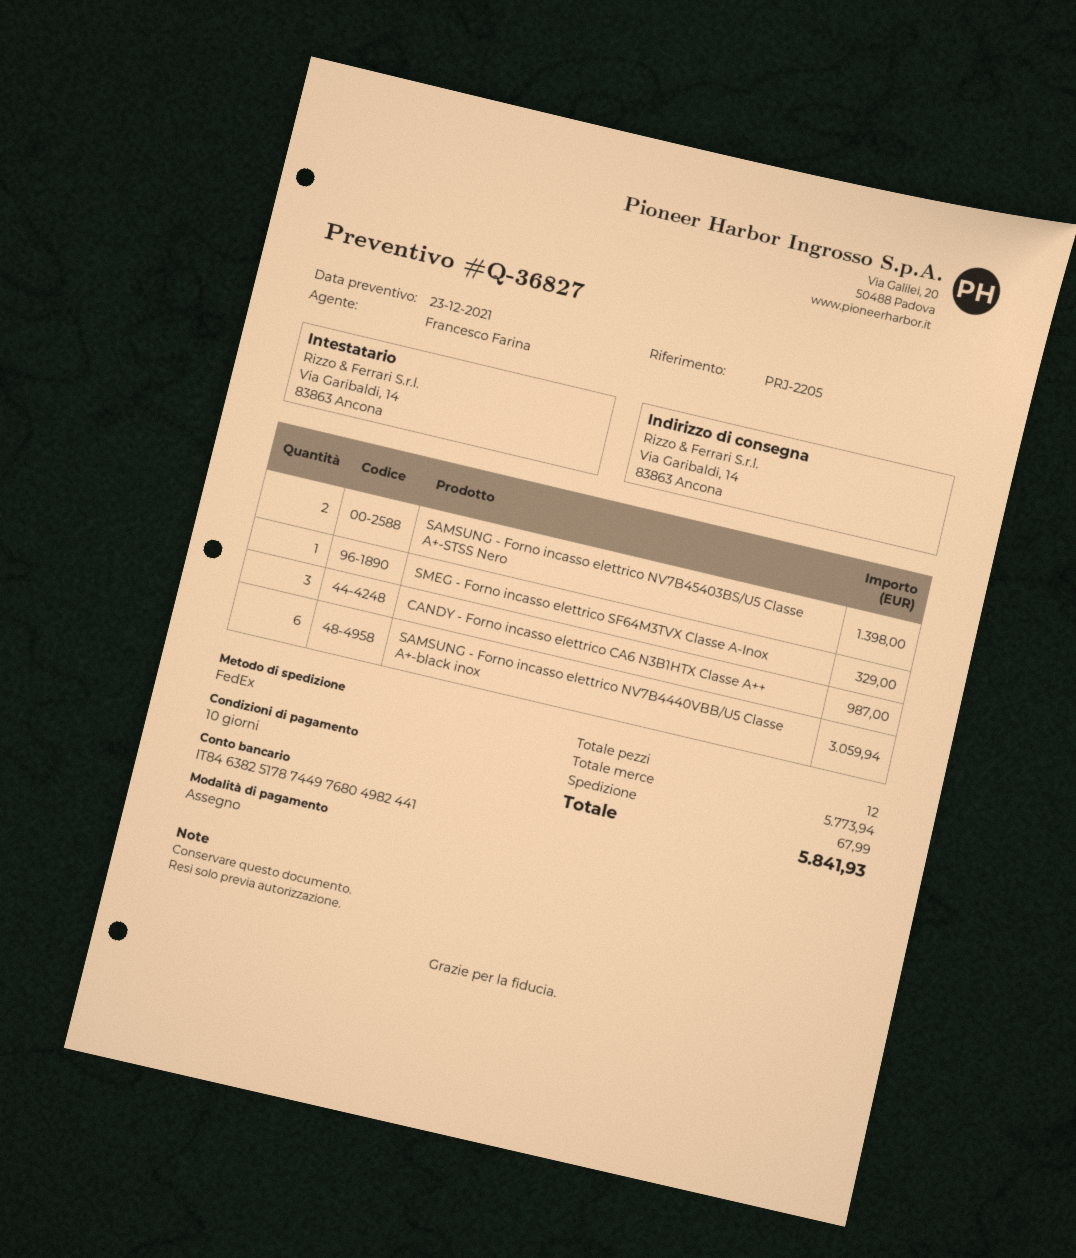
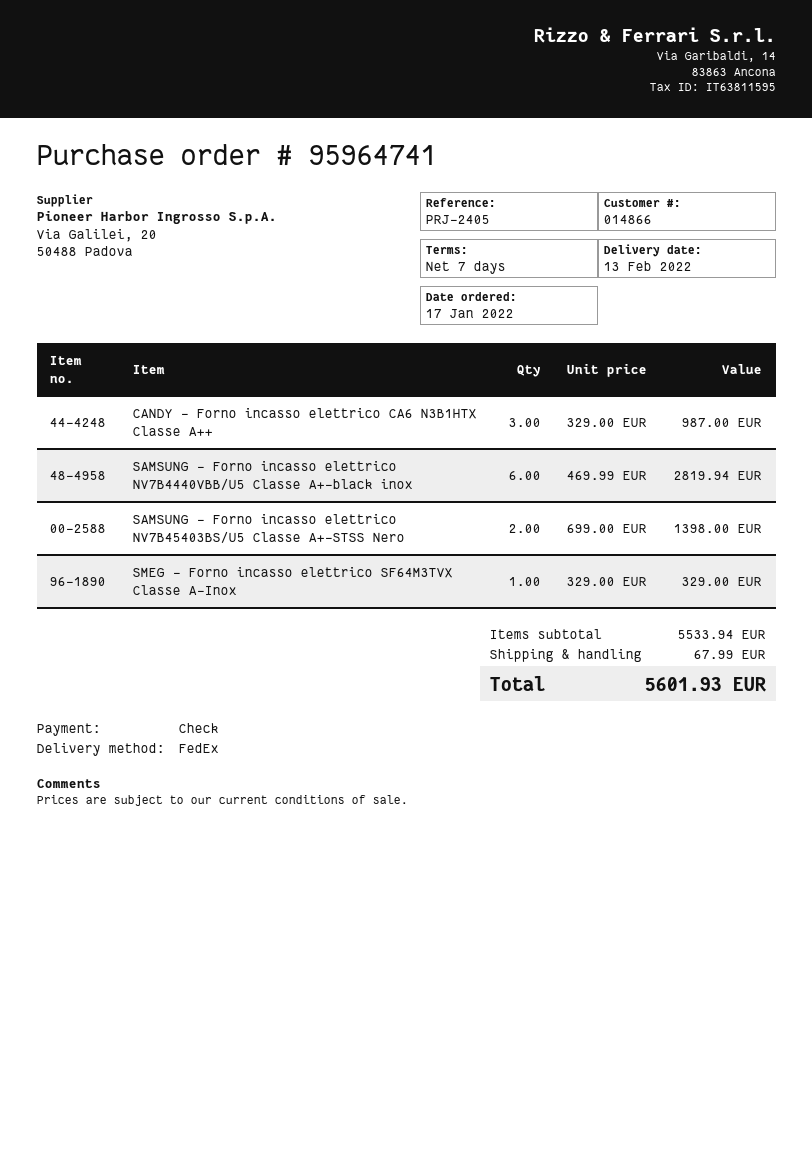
payment terms: 10 days -> 7 days
reference: PRJ-2205 -> PRJ-2405
SAMSUNG - Forno incasso elettrico NV7B4440VBB/U5 Classe A+-black inox: 6 for 3059.94 -> 6 for 2819.94
subtotal: 5773.94 -> 5533.94
total: 5841.93 -> 5601.93

